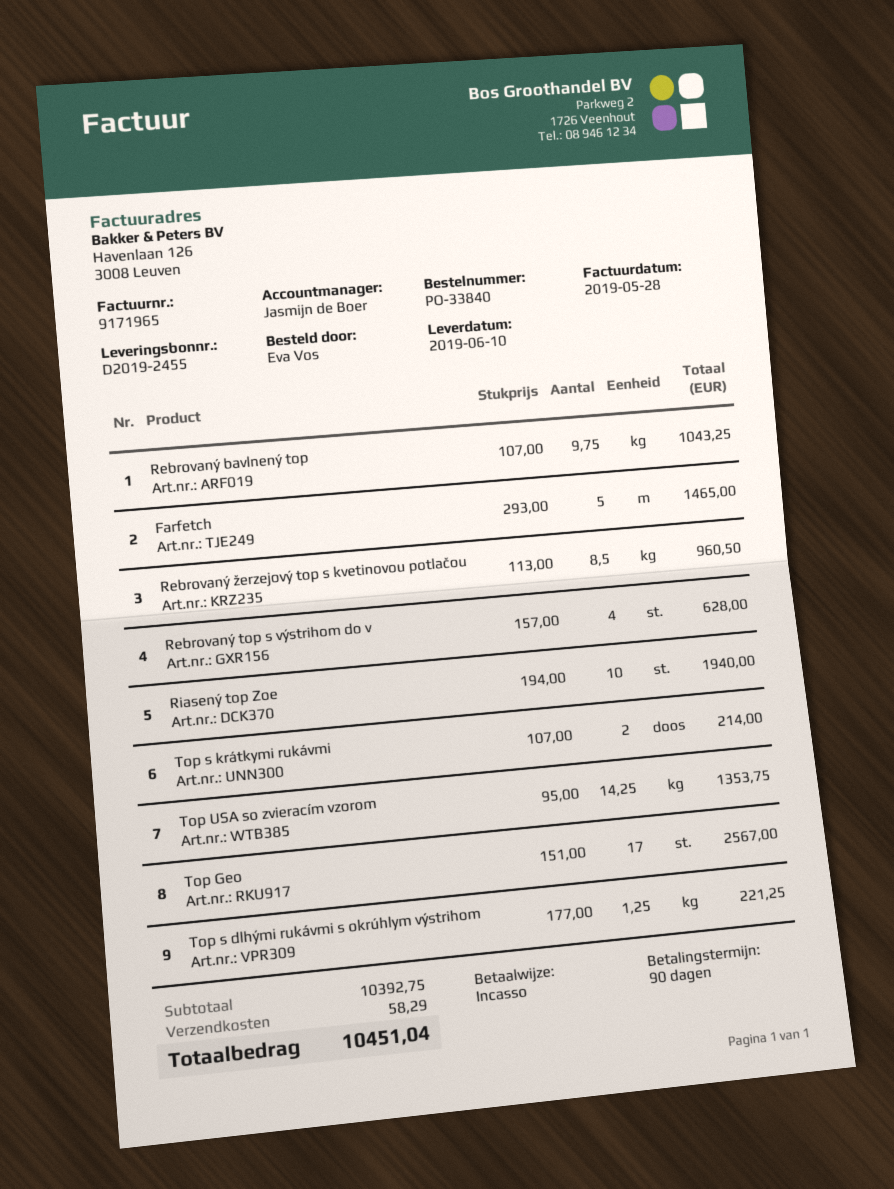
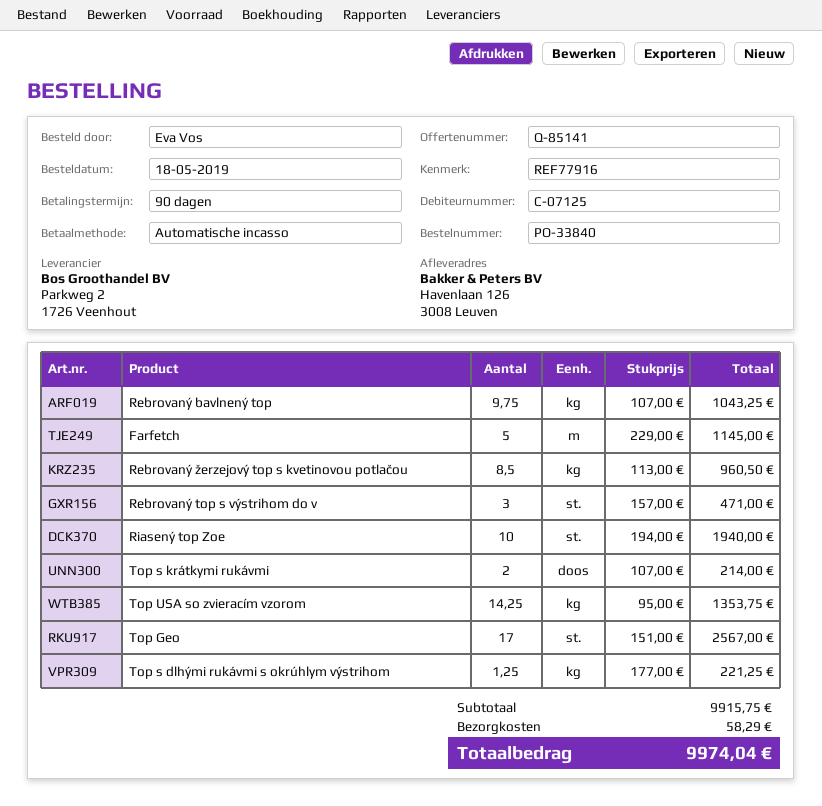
Farfetch: 5 x 293.00 = 1465.00 -> 5 x 229.00 = 1145.00
Rebrovaný top s výstrihom do v: 4 x 157.00 = 628.00 -> 3 x 157.00 = 471.00
subtotal: 10392.75 -> 9915.75
total: 10451.04 -> 9974.04

